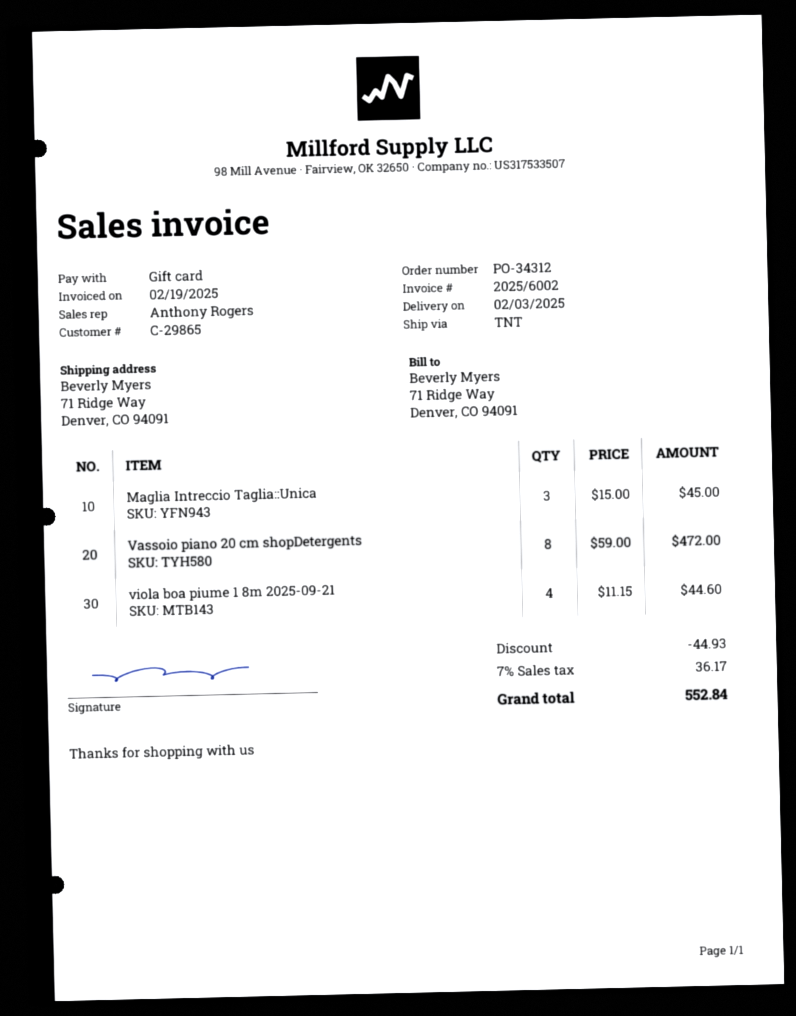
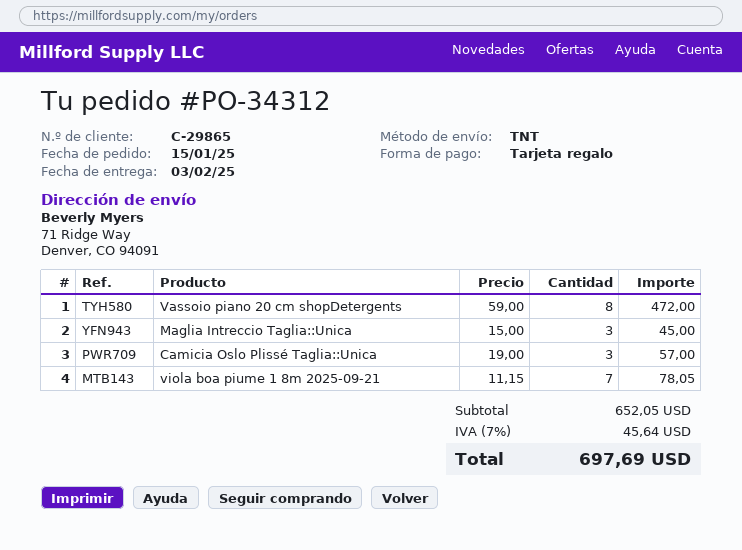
viola boa piume 1 8m 2025-09-21: 4 x 11.15 = 44.60 -> 7 x 11.15 = 78.05
Camicia Oslo Plissé Taglia::Unica: none -> 3 x 19.00 = 57.00
discount: 44.93 -> none
tax: 7% = 36.17 -> 7% = 45.64
total: 552.84 -> 697.69

